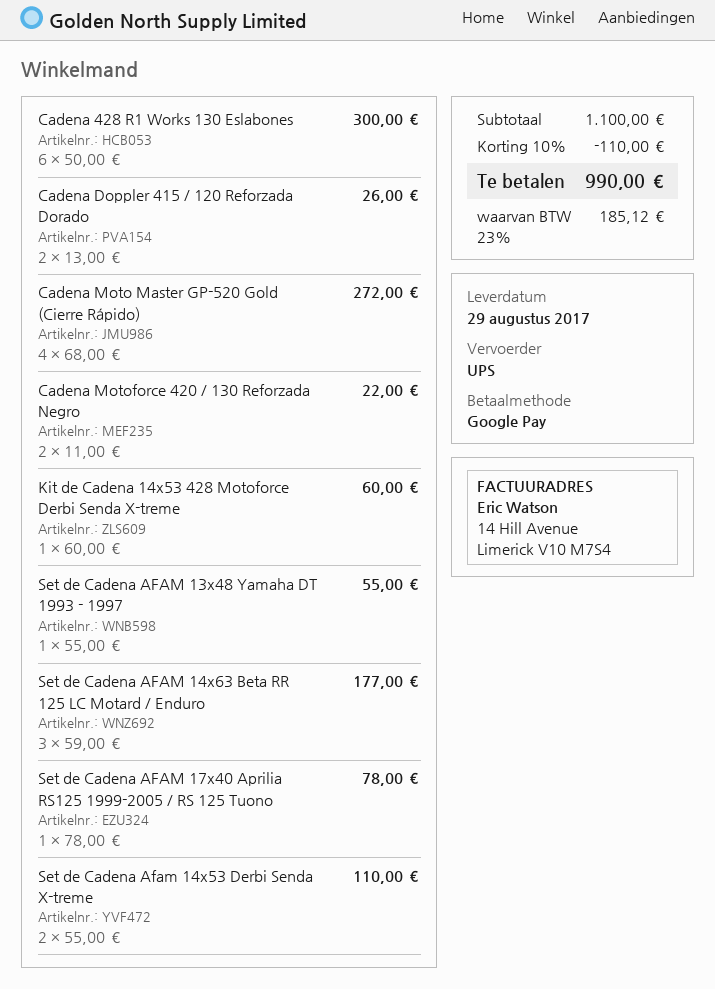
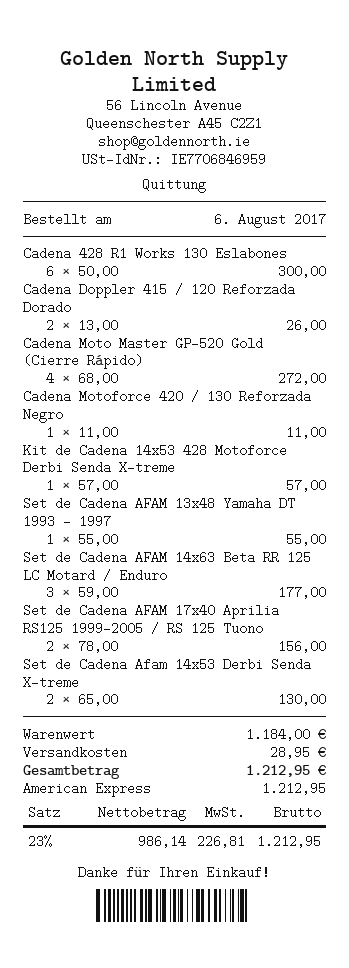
payment method: Google Pay -> American Express
Cadena Motoforce 420 / 130 Reforzada Negro: 2 x 11.00 = 22.00 -> 1 x 11.00 = 11.00
Kit de Cadena 14x53 428 Motoforce Derbi Senda X-treme: 1 x 60.00 = 60.00 -> 1 x 57.00 = 57.00
Set de Cadena AFAM 17x40 Aprilia RS125 1999-2005 / RS 125 Tuono: 1 x 78.00 = 78.00 -> 2 x 78.00 = 156.00
Set de Cadena Afam 14x53 Derbi Senda X-treme: 2 x 55.00 = 110.00 -> 2 x 65.00 = 130.00
subtotal: 1100.00 -> 1184.00
discount: 10% = 110.00 -> none
shipping: none -> 28.95
tax: 23% = 185.12 -> 23% = 226.81
total: 990.00 -> 1212.95

